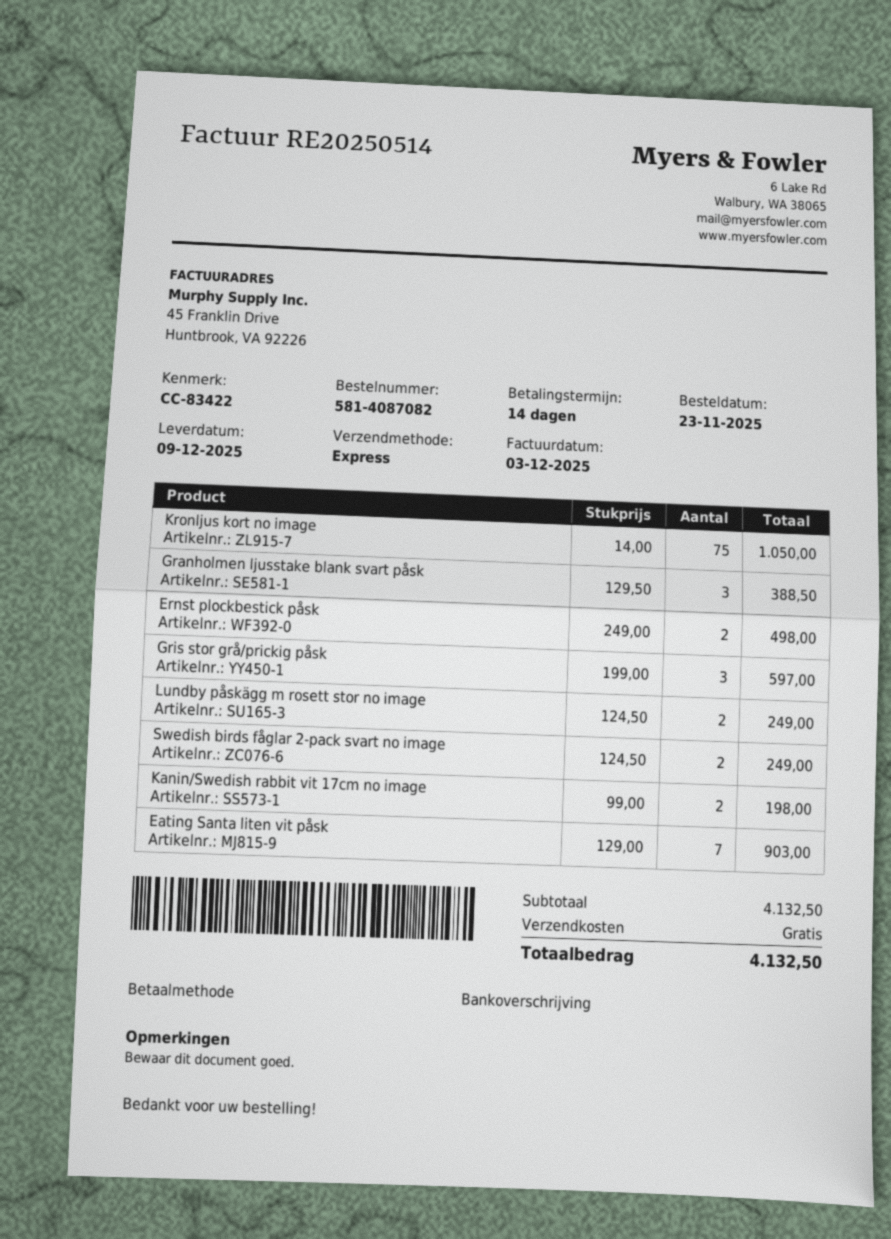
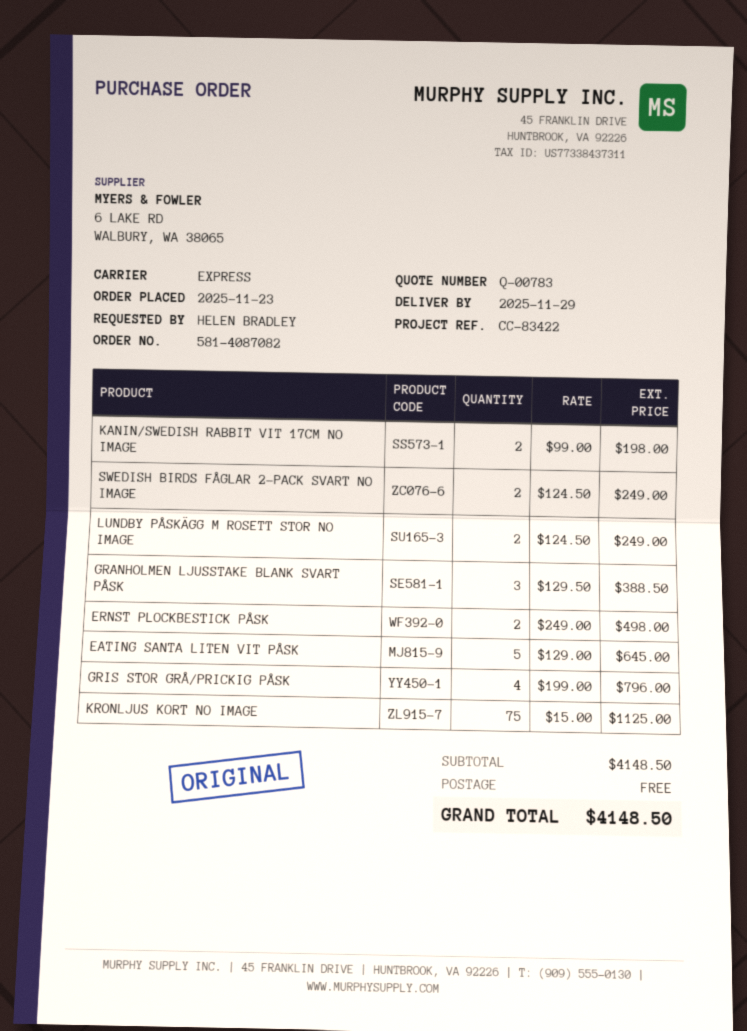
delivery date: 2025-12-09 -> 2025-11-29
Kronljus kort no image: 75 x 14.00 = 1050.00 -> 75 x 15.00 = 1125.00
Gris stor grå/prickig påsk: 3 x 199.00 = 597.00 -> 4 x 199.00 = 796.00
Eating Santa liten vit påsk: 7 x 129.00 = 903.00 -> 5 x 129.00 = 645.00
subtotal: 4132.50 -> 4148.50
total: 4132.50 -> 4148.50

